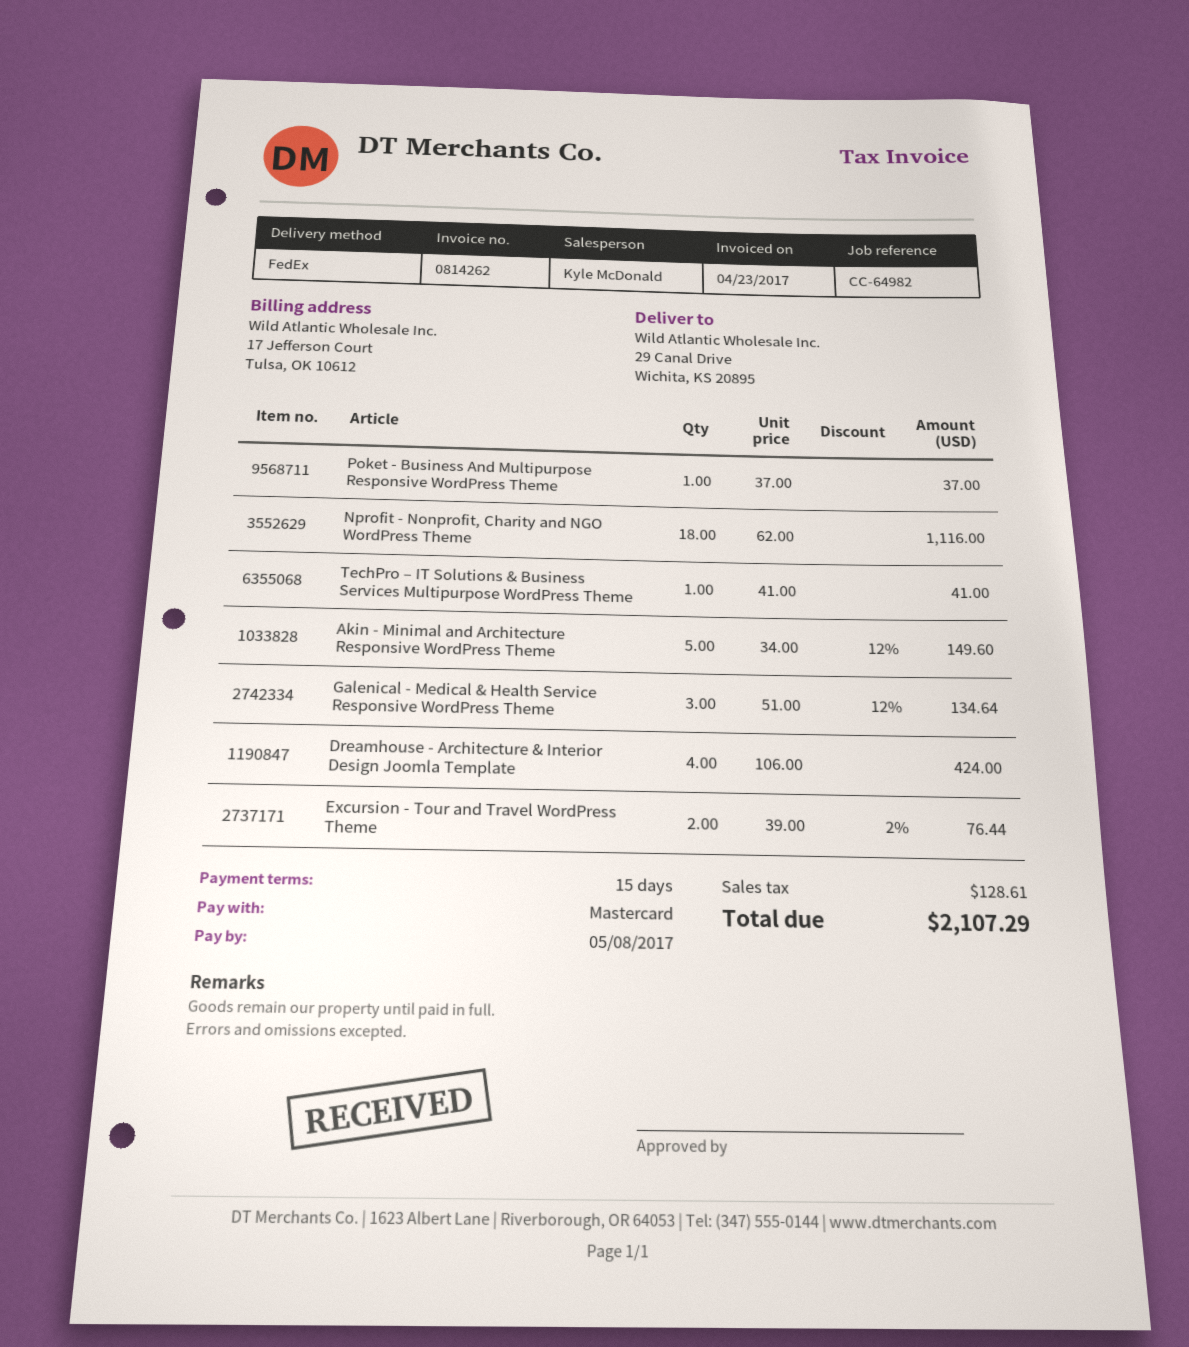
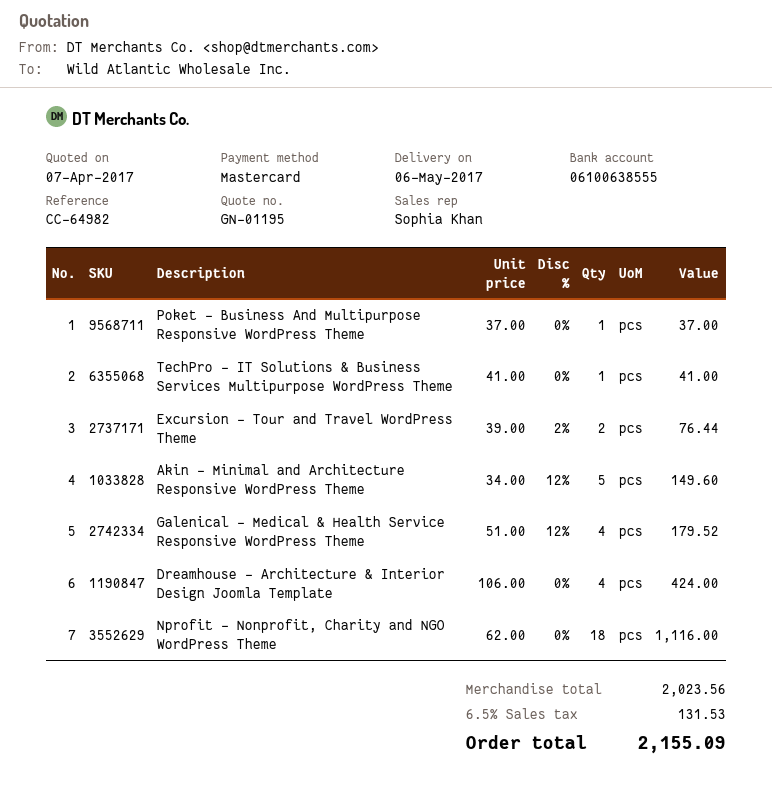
sales rep: Kyle McDonald -> Sophia Khan
Galenical - Medical & Health Service Responsive WordPress Theme: 3 x 51.00 - 12% = 134.64 -> 4 x 51.00 - 12% = 179.52
tax: 128.61 -> 131.53
total: 2107.29 -> 2155.09

